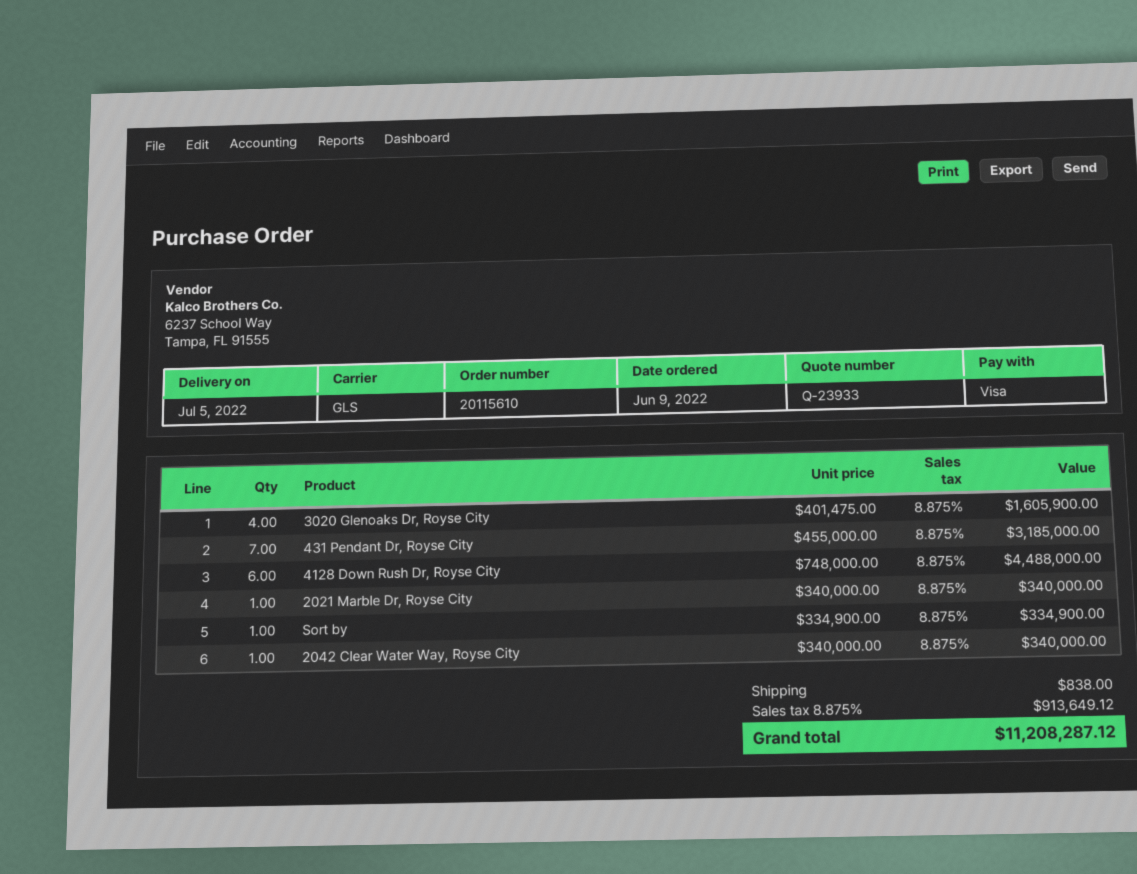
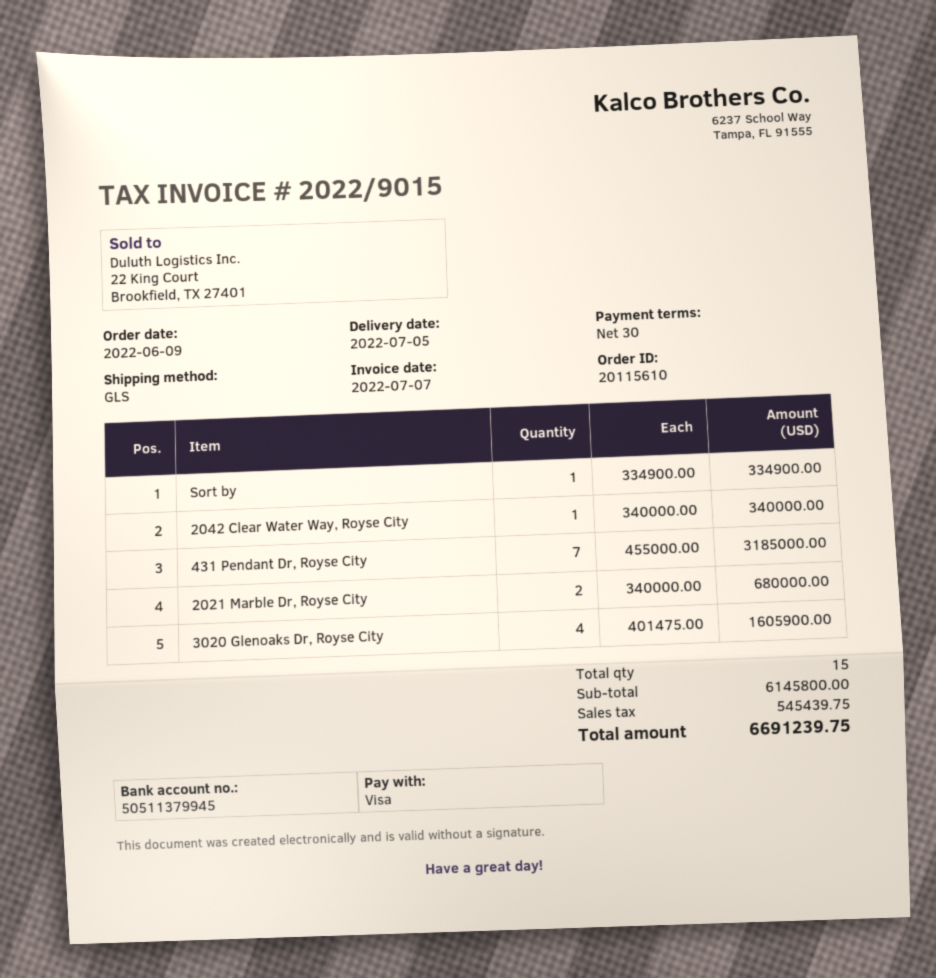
4128 Down Rush Dr, Royse City: 6 x 748000.00 = 4488000.00 -> none
2021 Marble Dr, Royse City: 1 x 340000.00 = 340000.00 -> 2 x 340000.00 = 680000.00
shipping: 838.00 -> none
tax: 913649.12 -> 545439.75
total: 11208287.12 -> 6691239.75

